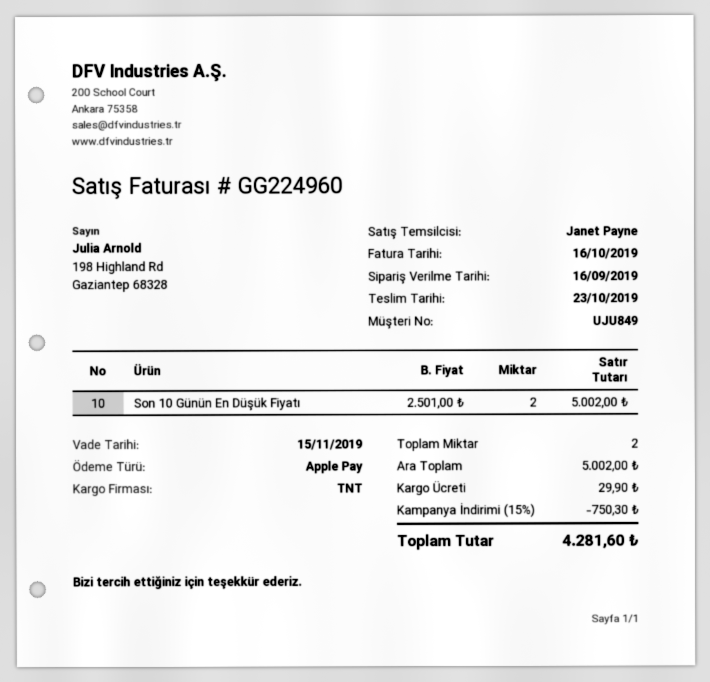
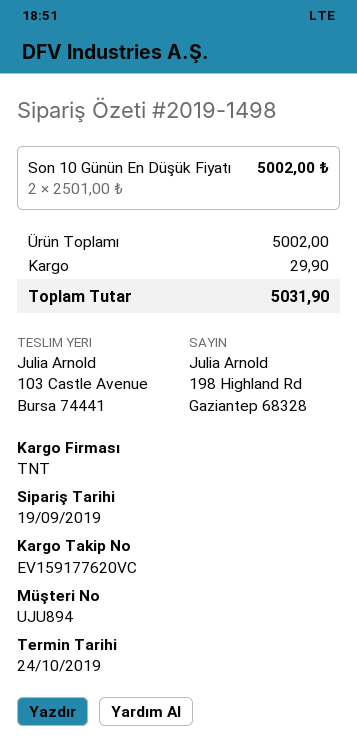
order date: 2019-09-16 -> 2019-09-19
delivery date: 2019-10-23 -> 2019-10-24
customer number: UJU849 -> UJU894
discount: 15% = 750.30 -> none
total: 4281.60 -> 5031.90

